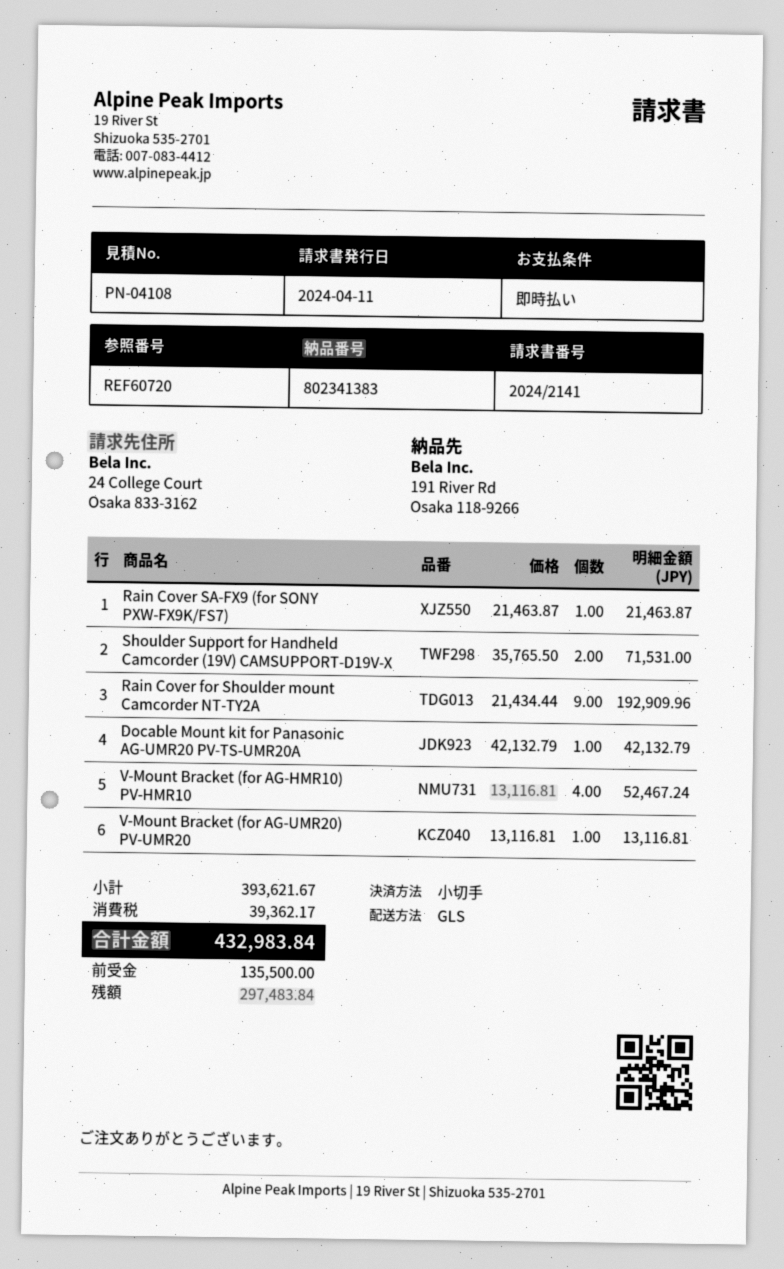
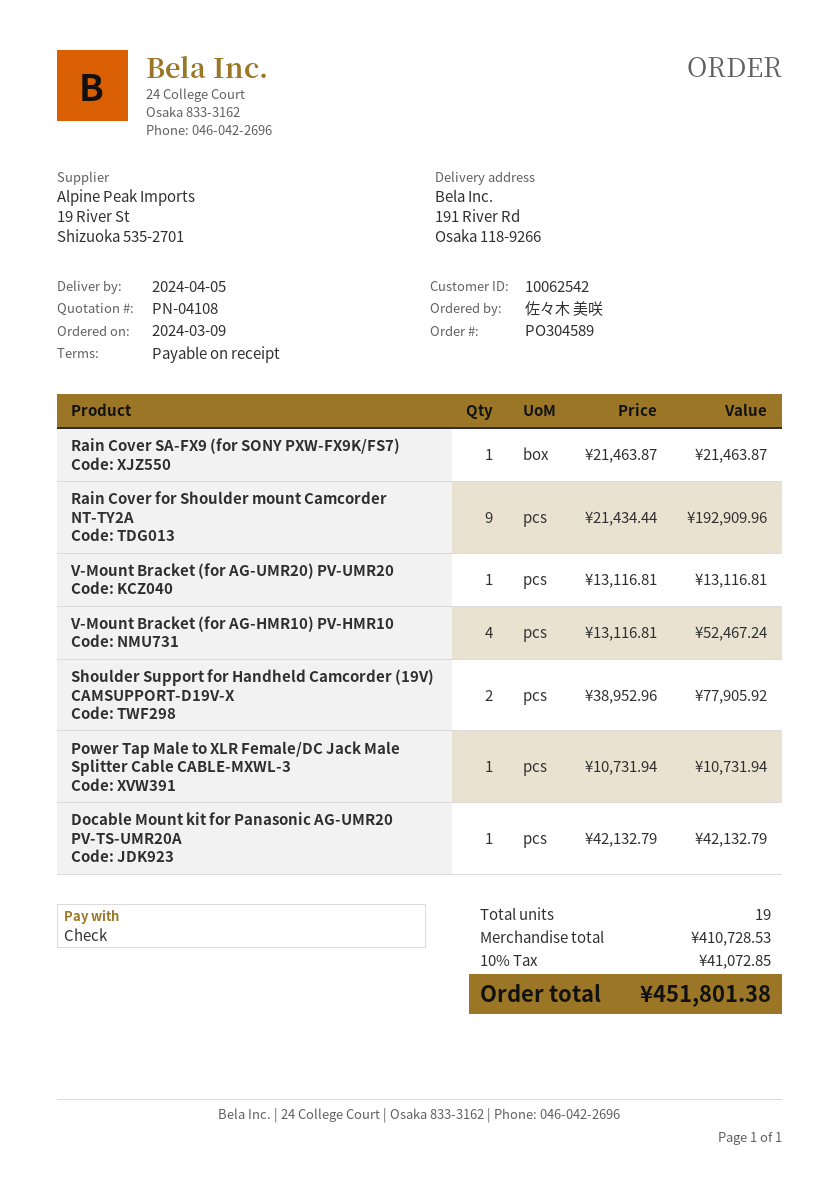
Shoulder Support for Handheld Camcorder (19V) CAMSUPPORT-D19V-X: 2 x 35765.50 = 71531.00 -> 2 x 38952.96 = 77905.92
Power Tap Male to XLR Female/DC Jack Male Splitter Cable CABLE-MXWL-3: none -> 1 x 10731.94 = 10731.94
subtotal: 393621.67 -> 410728.53
tax: 39362.17 -> 41072.85
total: 432983.84 -> 451801.38

